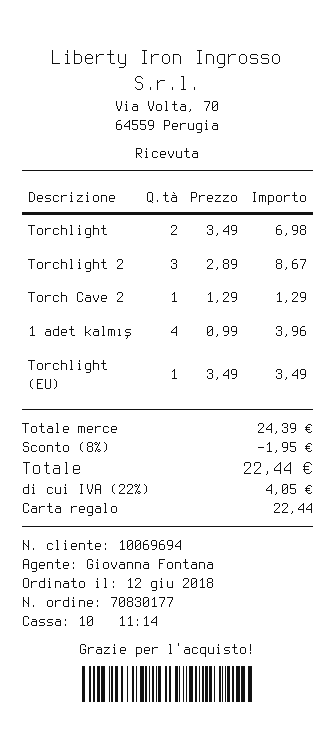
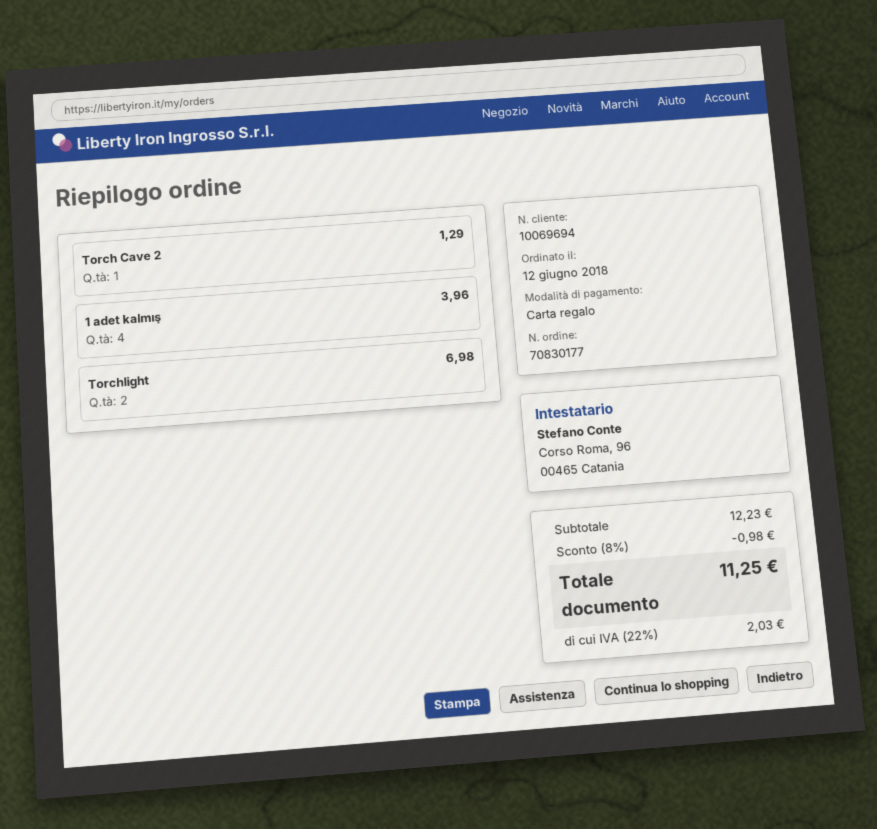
Torchlight 2: 3 for 8.67 -> none
Torchlight (EU): 1 for 3.49 -> none
subtotal: 24.39 -> 12.23
discount: 8% = 1.95 -> 8% = 0.98
tax: 22% = 4.05 -> 22% = 2.03
total: 22.44 -> 11.25

